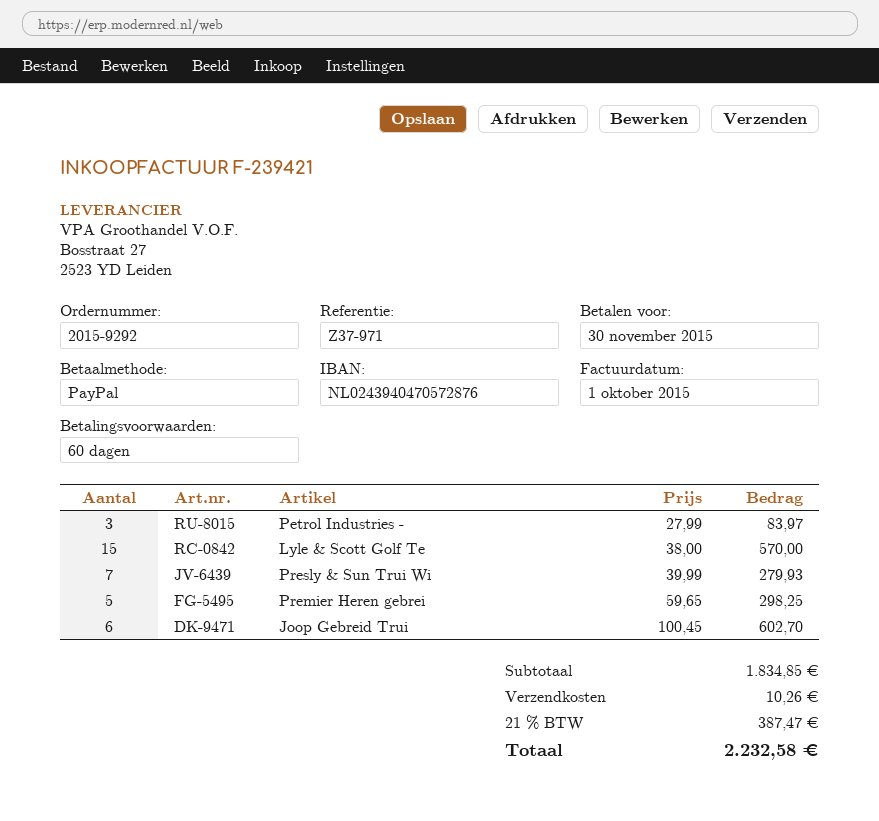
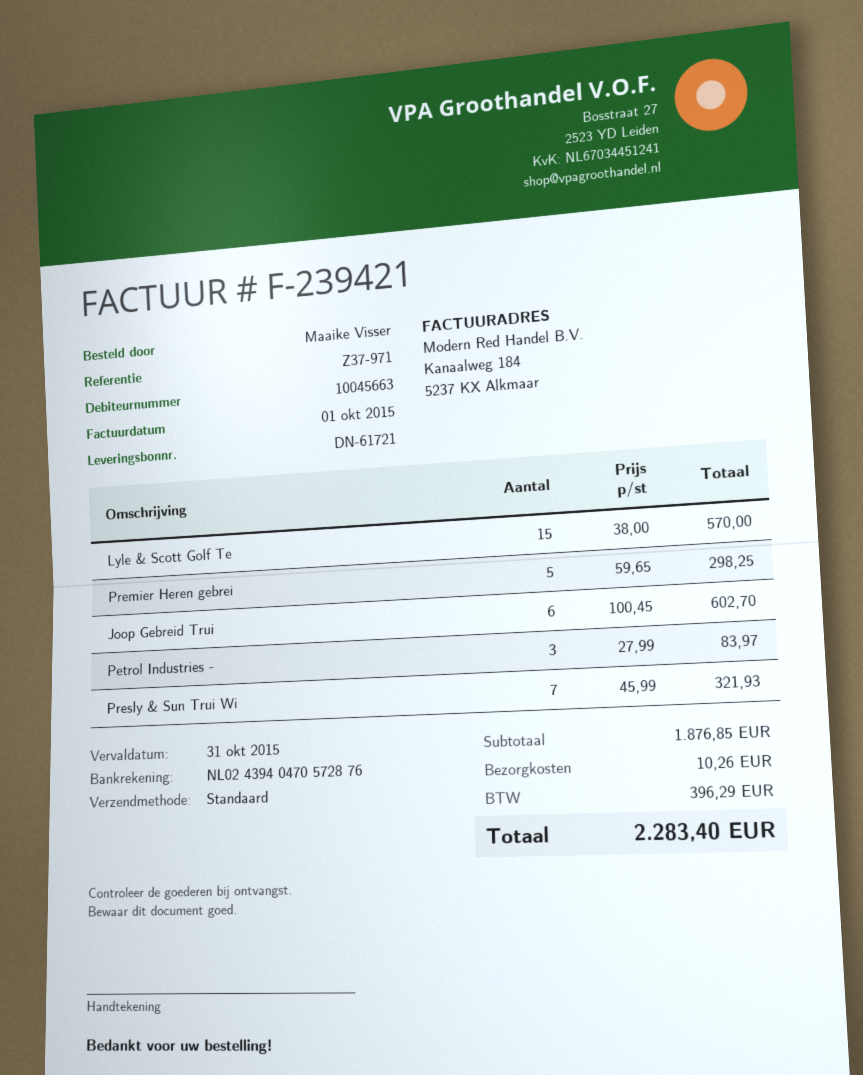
due date: 2015-11-30 -> 2015-10-31
Presly & Sun Trui Wi: 7 x 39.99 = 279.93 -> 7 x 45.99 = 321.93
subtotal: 1834.85 -> 1876.85
tax: 387.47 -> 396.29
total: 2232.58 -> 2283.40

